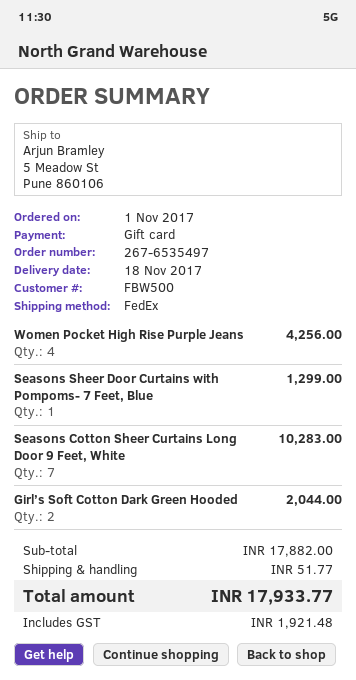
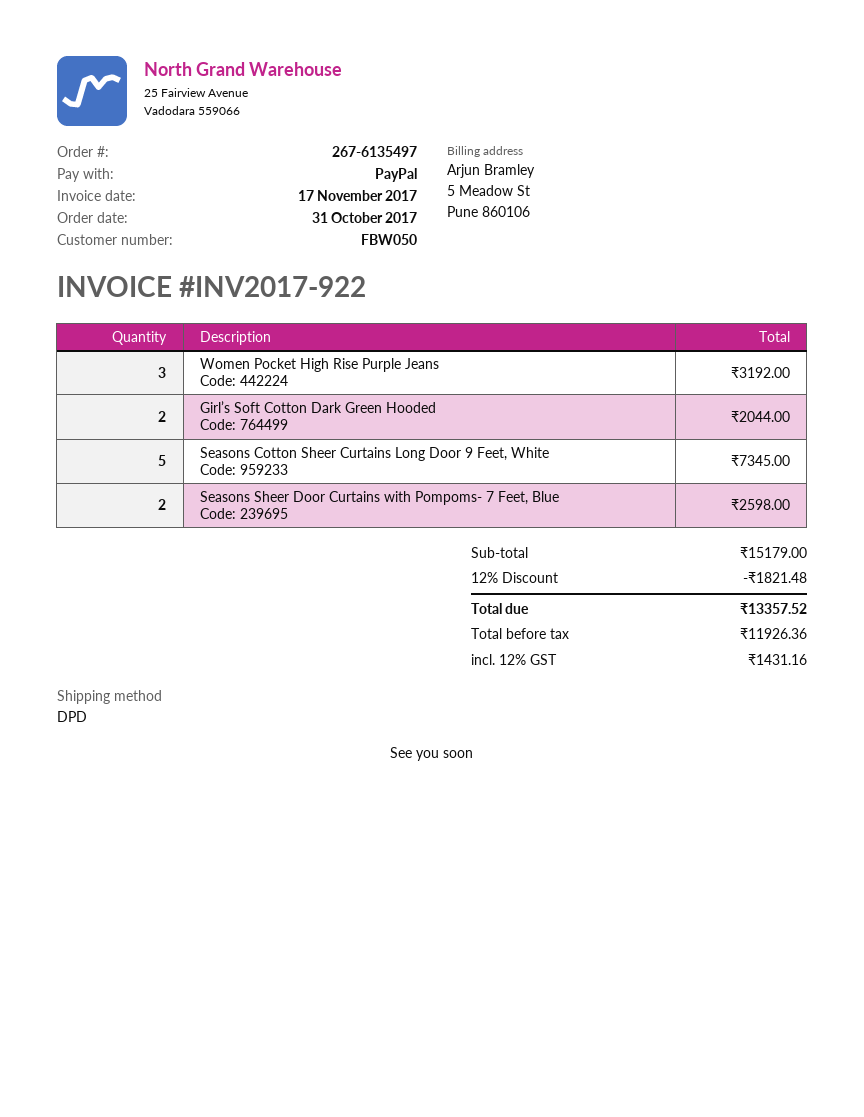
order number: 267-6535497 -> 267-6135497
order date: 2017-11-01 -> 2017-10-31
customer number: FBW500 -> FBW050
payment method: gift card -> PayPal
shipping method: FedEx -> DPD
Women Pocket High Rise Purple Jeans: 4 for 4256.00 -> 3 for 3192.00
Seasons Sheer Door Curtains with Pompoms- 7 Feet, Blue: 1 for 1299.00 -> 2 for 2598.00
Seasons Cotton Sheer Curtains Long Door 9 Feet, White: 7 for 10283.00 -> 5 for 7345.00
subtotal: 17882.00 -> 15179.00
discount: none -> 12% = 1821.48
shipping: 51.77 -> none
tax: 1921.48 -> 1431.16
total: 17933.77 -> 13357.52

